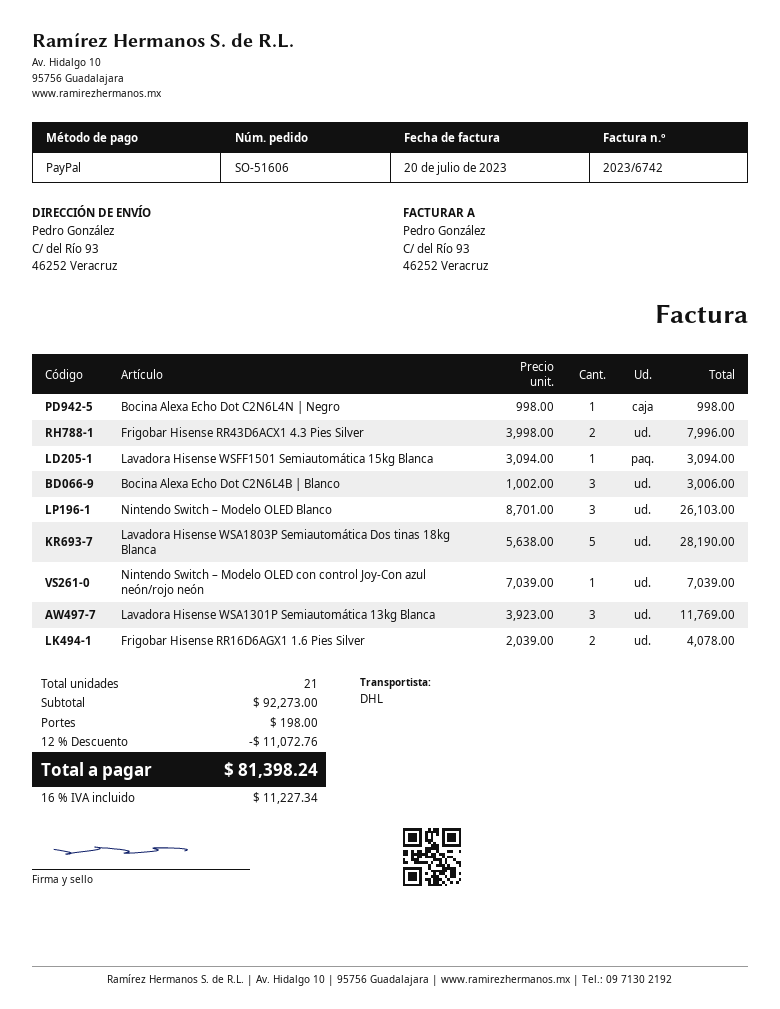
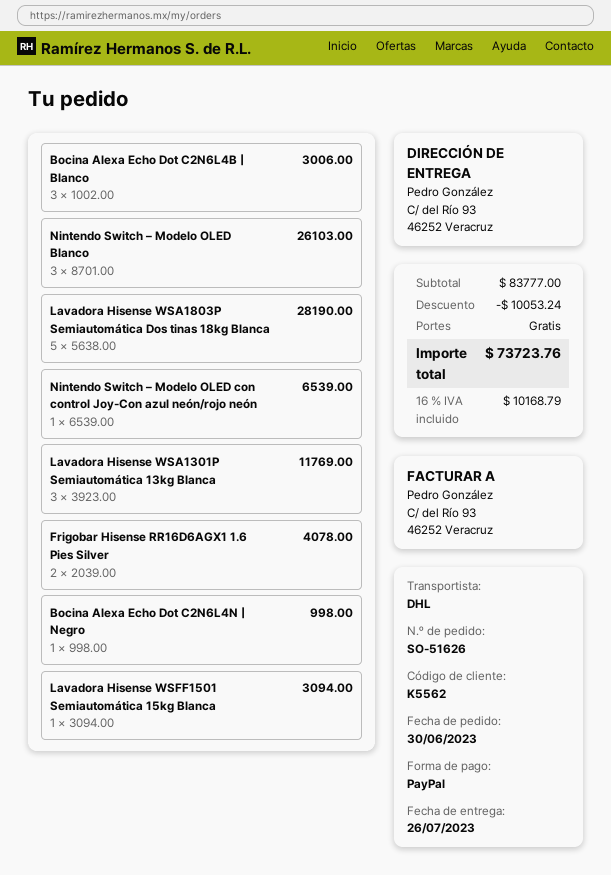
order number: SO-51606 -> SO-51626
Frigobar Hisense RR43D6ACX1 4.3 Pies Silver: 2 x 3998.00 = 7996.00 -> none
Nintendo Switch – Modelo OLED con control Joy-Con azul neón/rojo neón: 1 x 7039.00 = 7039.00 -> 1 x 6539.00 = 6539.00
subtotal: 92273.00 -> 83777.00
discount: 11072.76 -> 10053.24
shipping: 198.00 -> 0.00
tax: 16% = 11227.34 -> 16% = 10168.79
total: 81398.24 -> 73723.76

